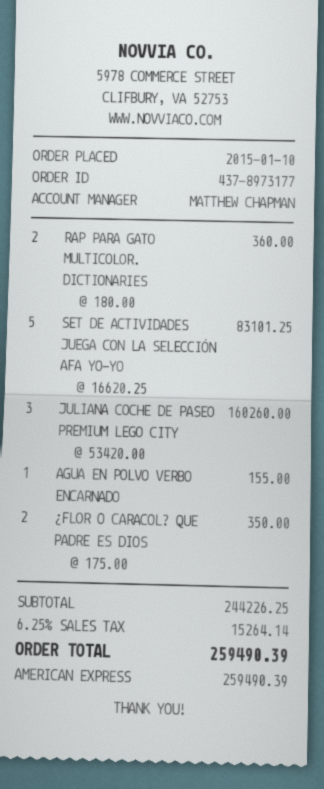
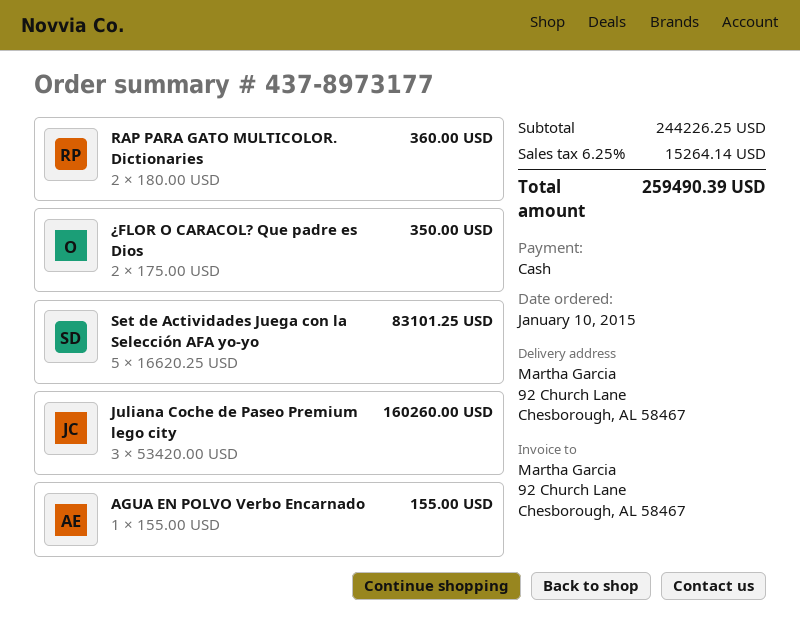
payment method: American Express -> cash

